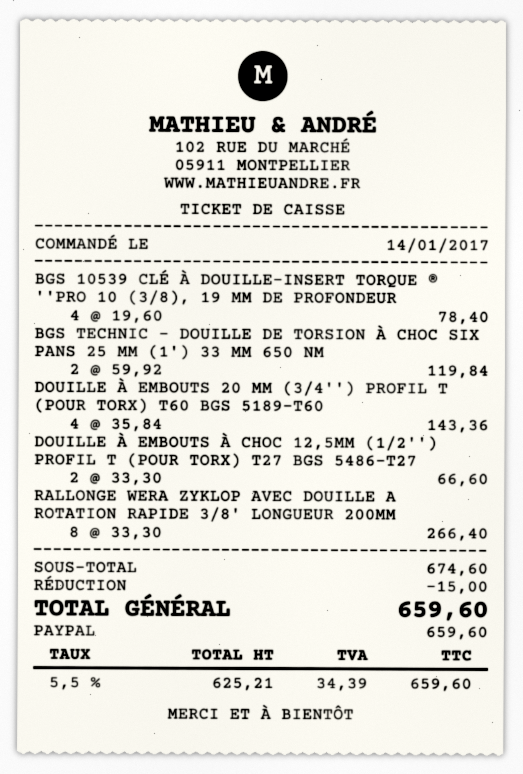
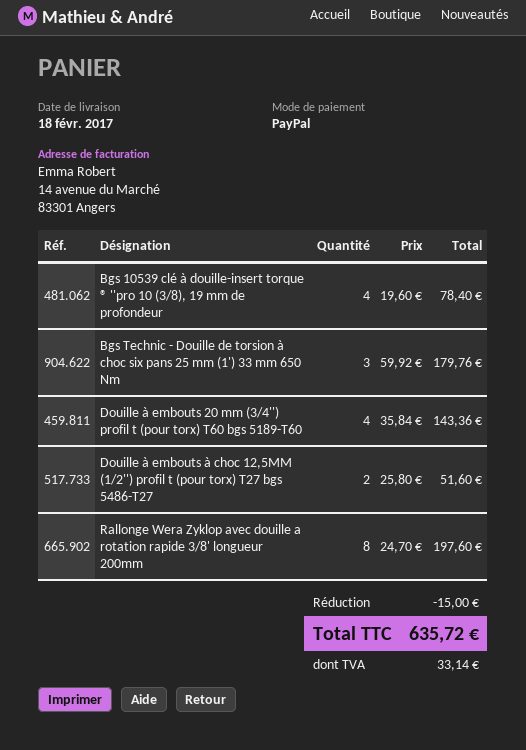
BGS TECHNIC - DOUILLE DE TORSION À CHOC SIX PANS 25 MM (1') 33 MM 650 NM: 2 x 59.92 = 119.84 -> 3 x 59.92 = 179.76
DOUILLE À EMBOUTS À CHOC 12,5MM (1/2'') PROFIL T (POUR TORX) T27 BGS 5486-T27: 2 x 33.30 = 66.60 -> 2 x 25.80 = 51.60
RALLONGE WERA ZYKLOP AVEC DOUILLE A ROTATION RAPIDE 3/8' LONGUEUR 200MM: 8 x 33.30 = 266.40 -> 8 x 24.70 = 197.60
tax: 34.39 -> 33.14
total: 659.60 -> 635.72

